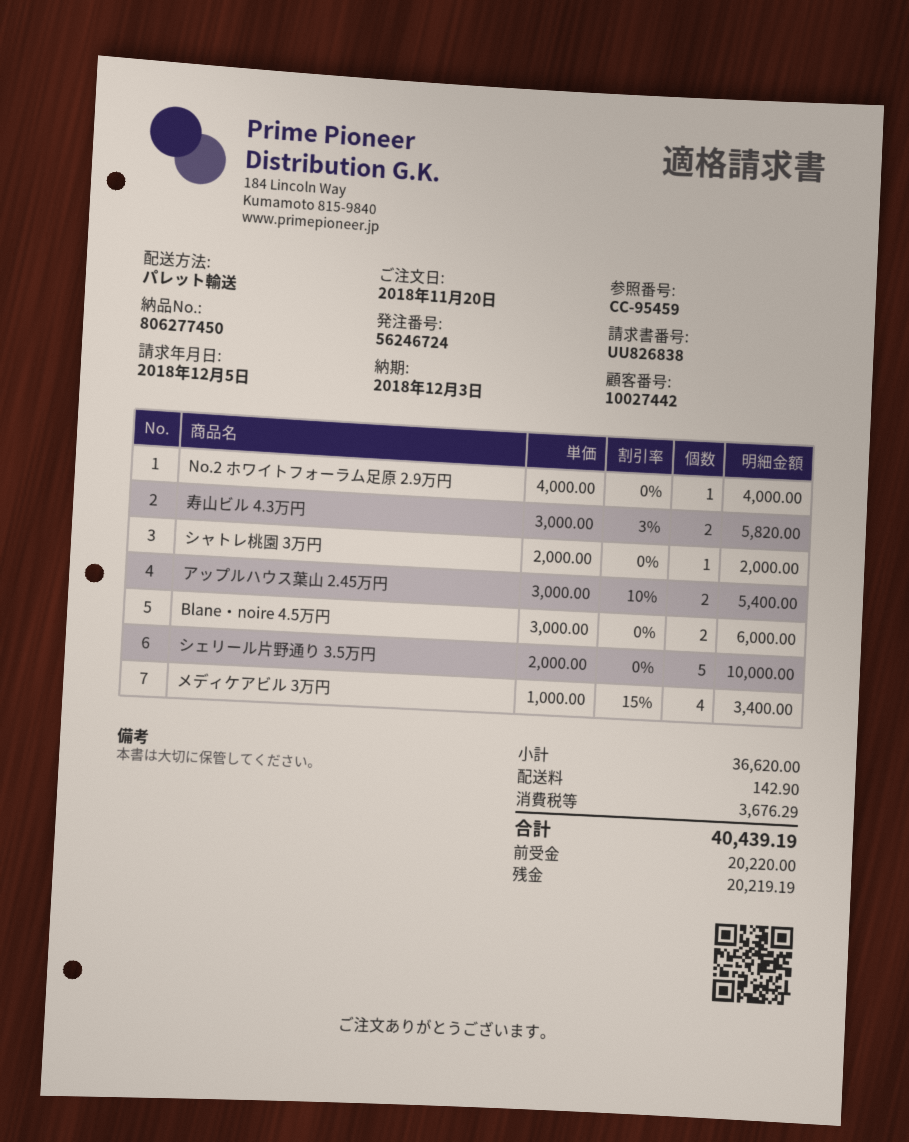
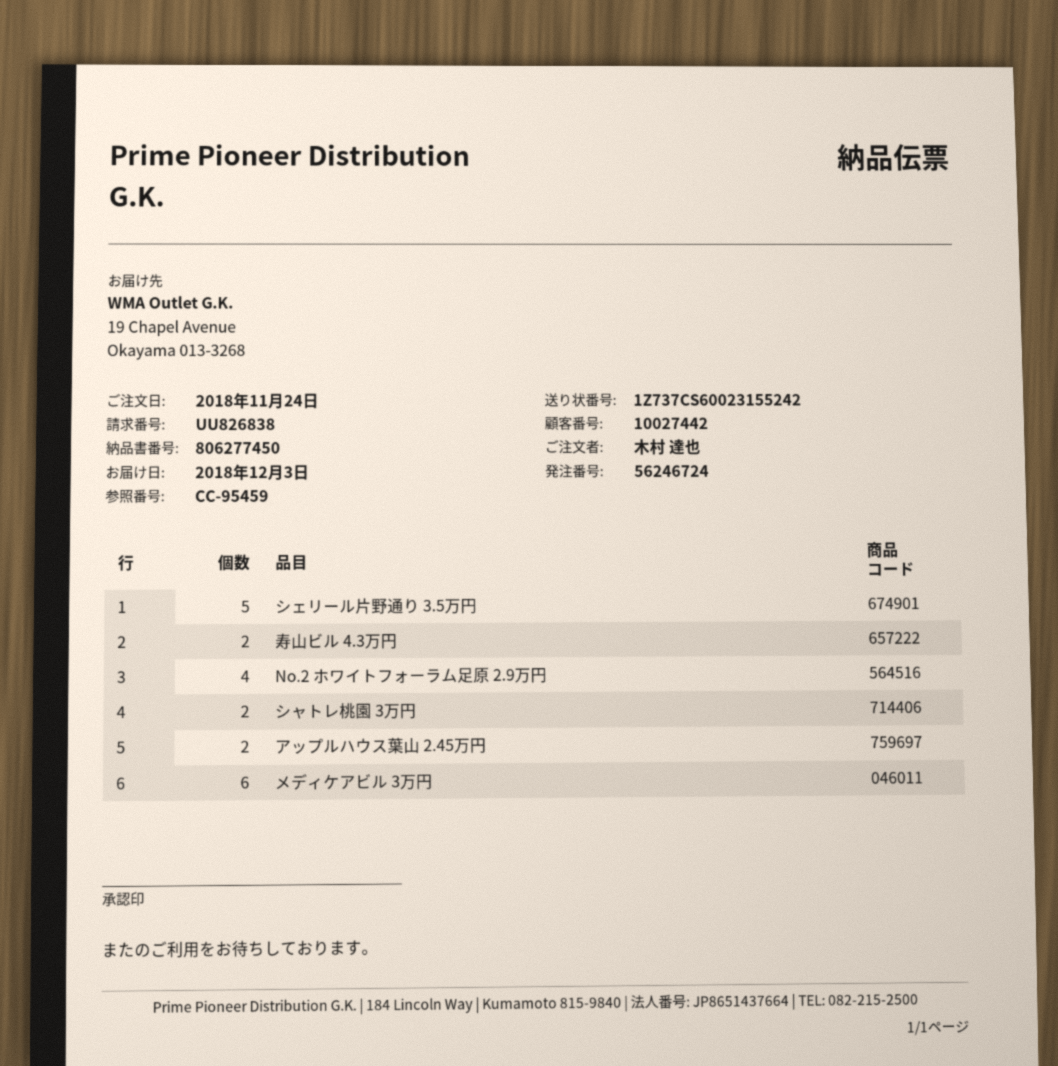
order date: 2018-11-20 -> 2018-11-24
No.2 ホワイトフォーラム足原 2.9万円: 1 -> 4
シャトレ桃園 3万円: 1 -> 2
Blane・noire 4.5万円: 2 -> none
メディケアビル 3万円: 4 -> 6

